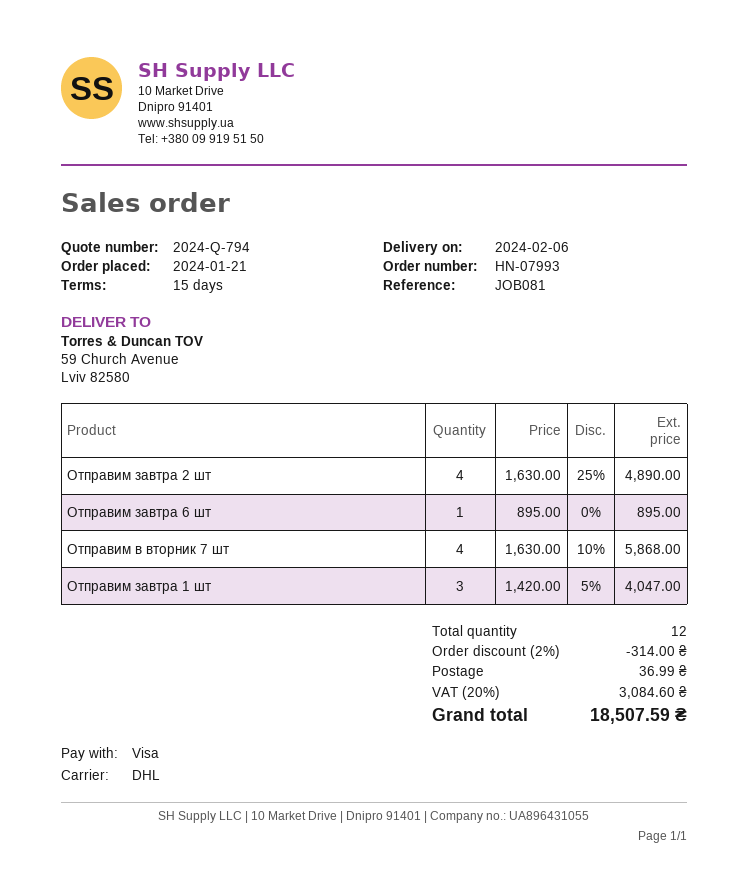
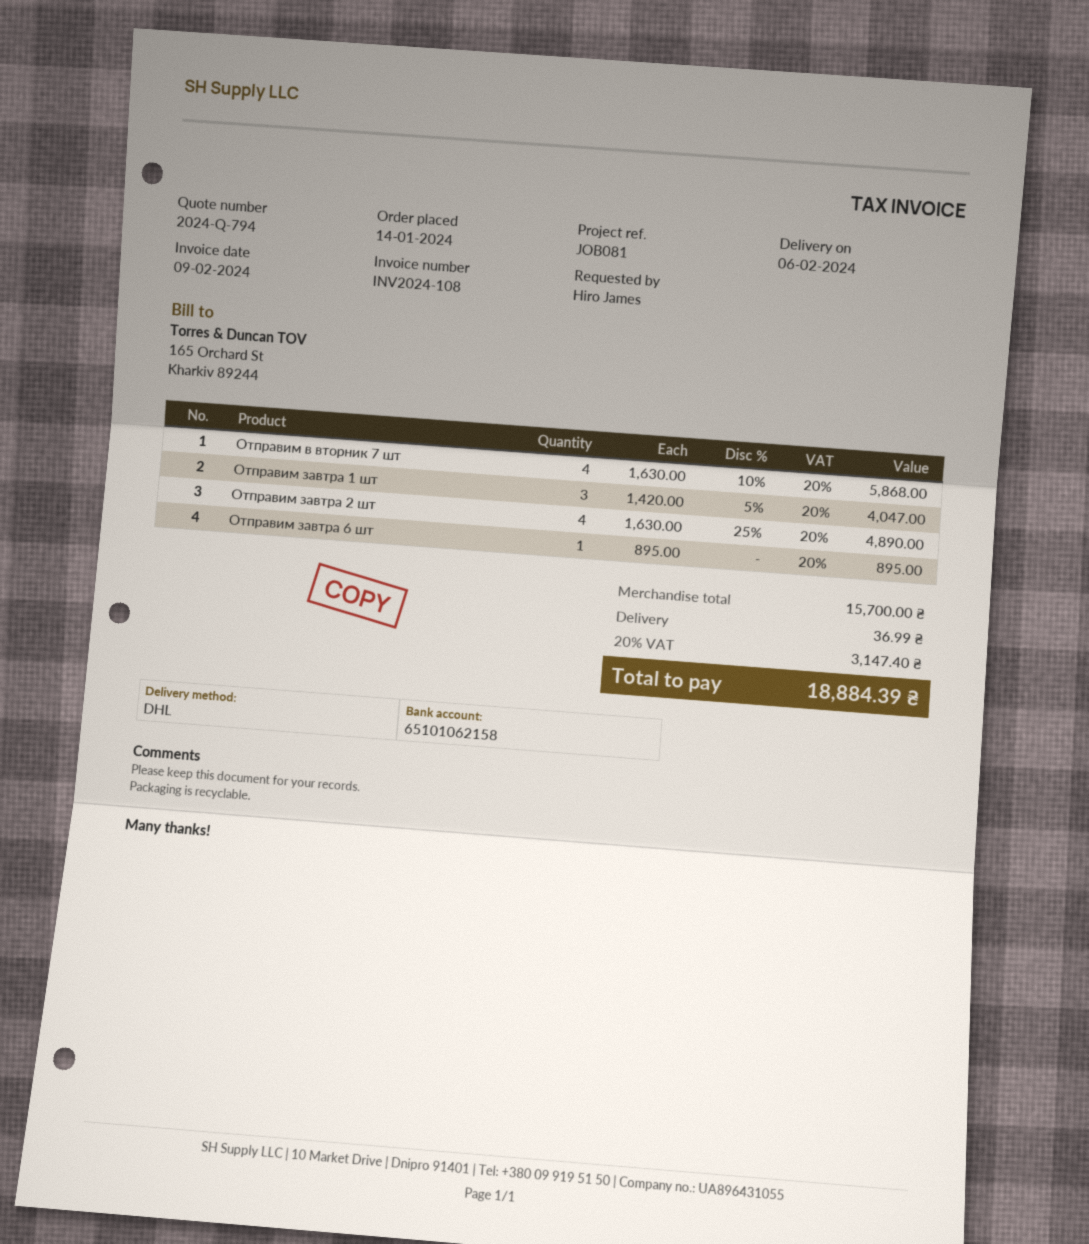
order date: 2024-01-21 -> 2024-01-14
discount: 2% = 314.00 -> none
tax: 20% = 3084.60 -> 20% = 3147.40
total: 18507.59 -> 18884.39

